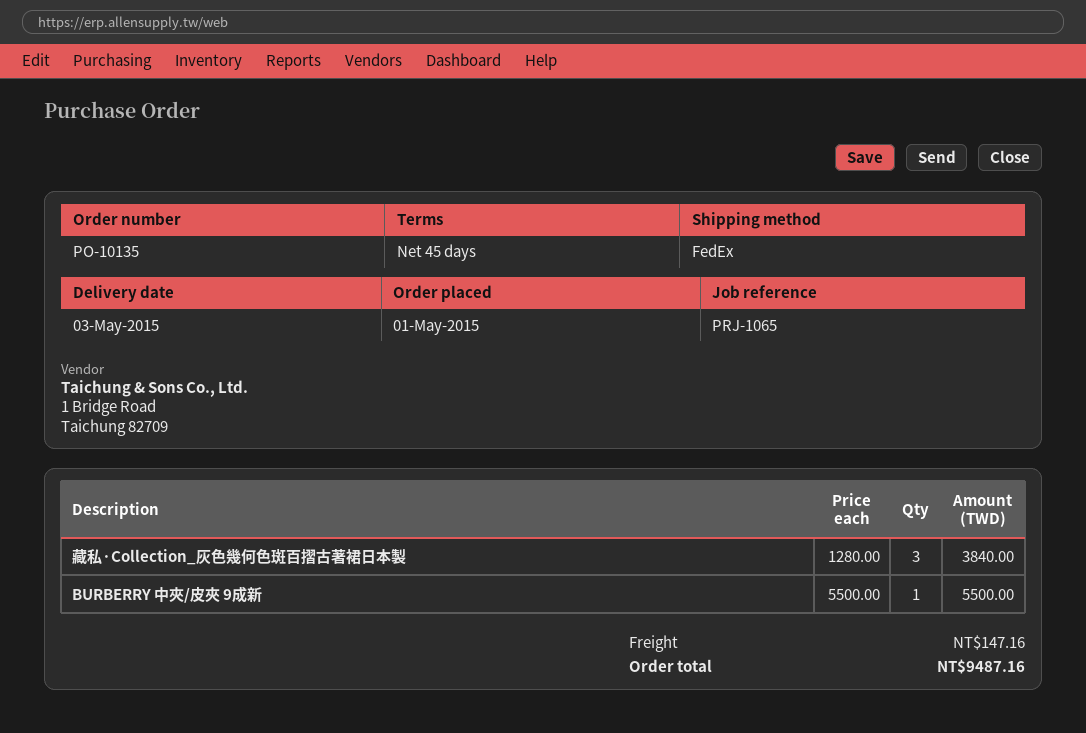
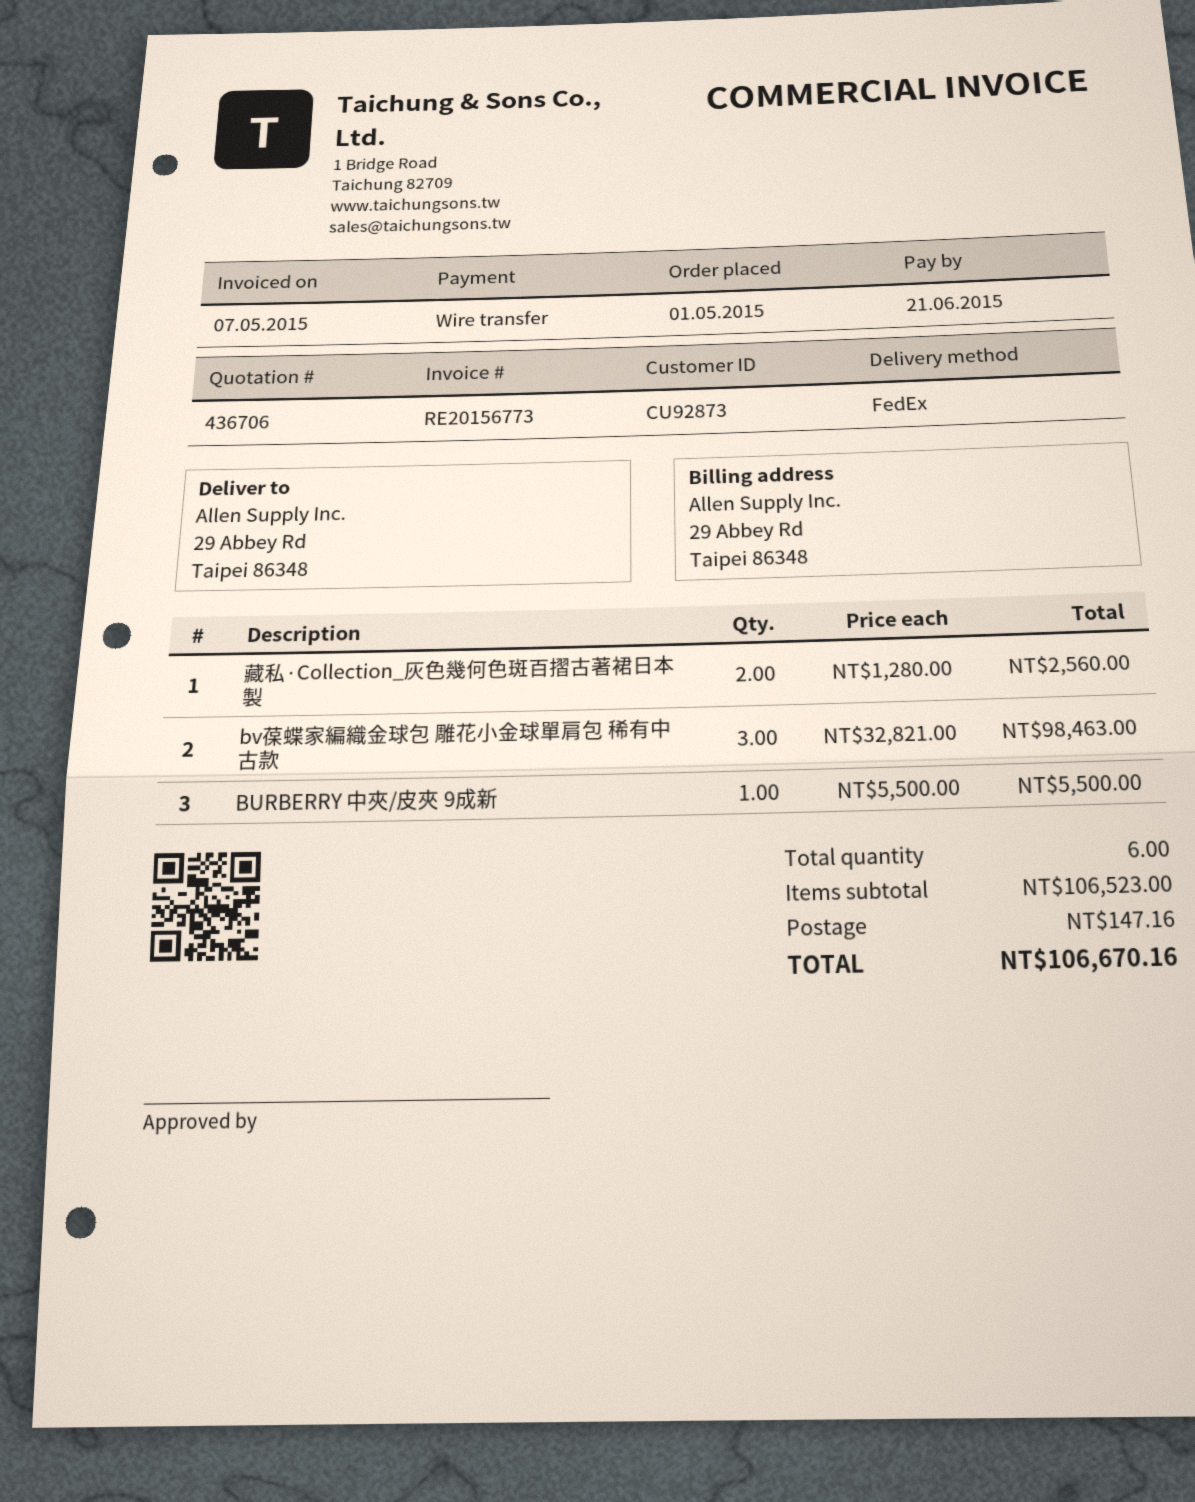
藏私·Collection_灰色幾何色斑百摺古著裙日本製: 3 x 1280.00 = 3840.00 -> 2 x 1280.00 = 2560.00
bv葆蝶家編織金球包 雕花小金球單肩包 稀有中古款: none -> 3 x 32821.00 = 98463.00
total: 9487.16 -> 106670.16

